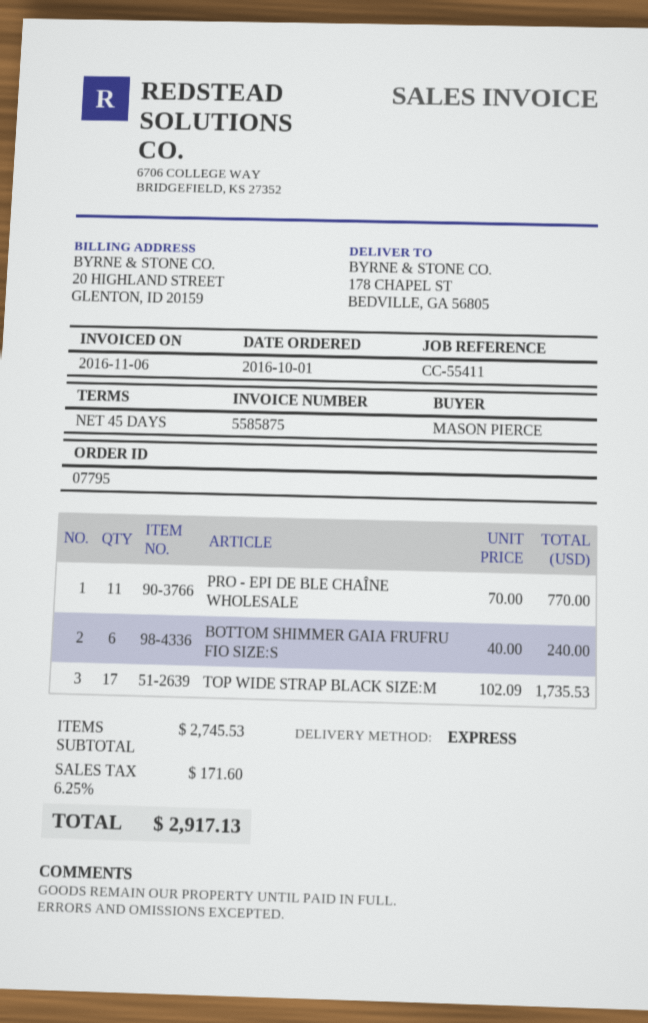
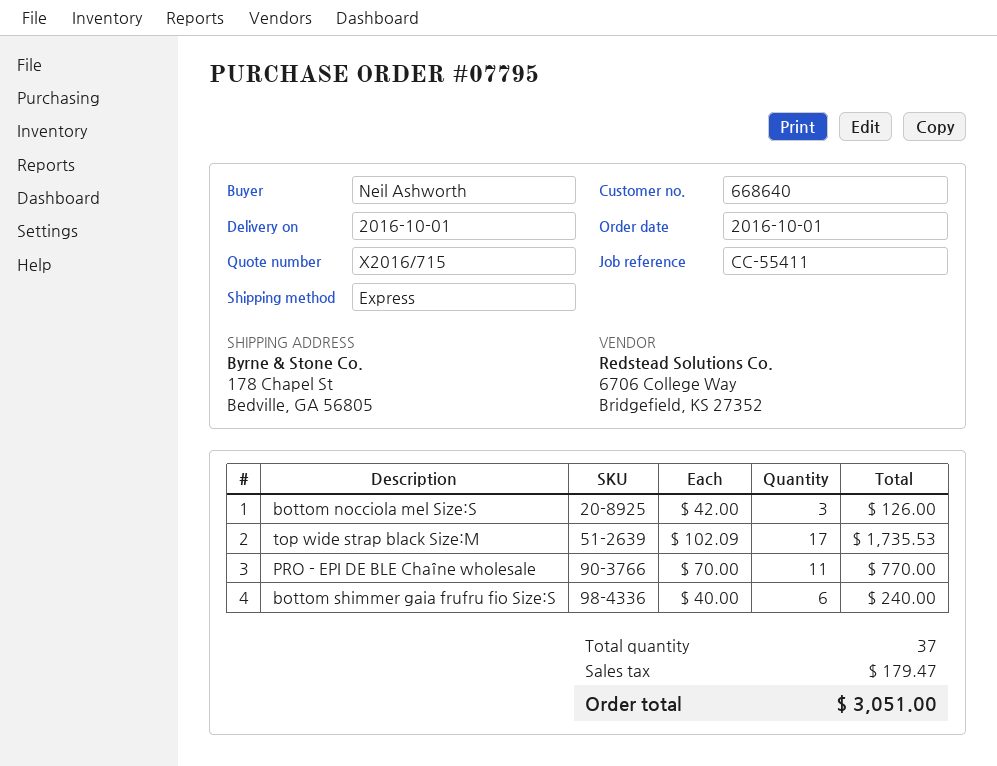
ordered by: MASON PIERCE -> Neil Ashworth
bottom nocciola mel Size:S: none -> 3 x 42.00 = 126.00
tax: 171.60 -> 179.47
total: 2917.13 -> 3051.00

